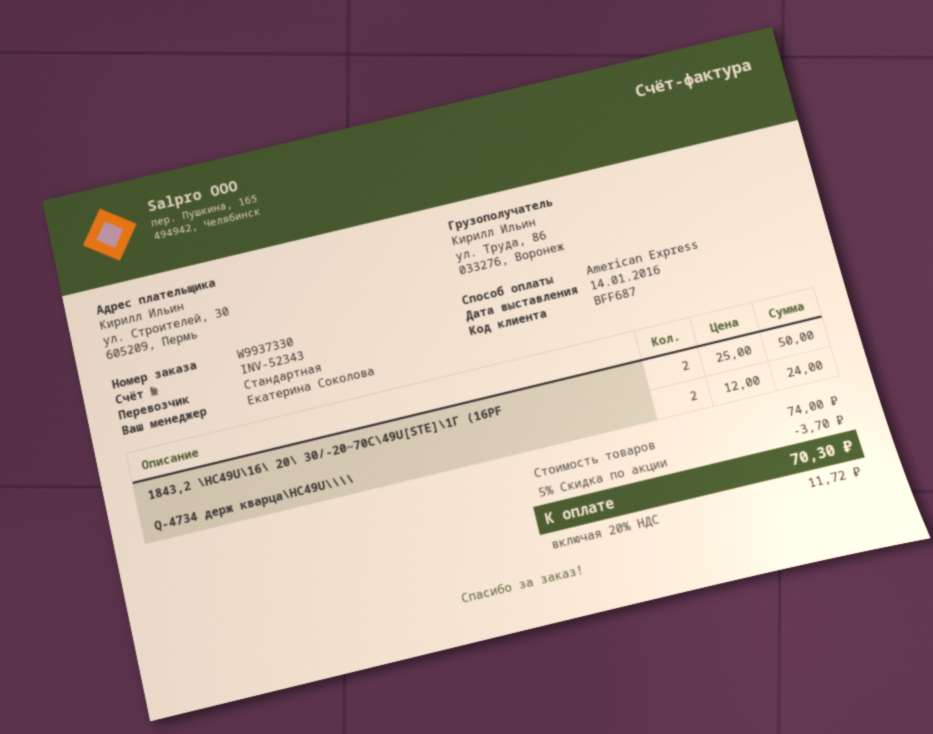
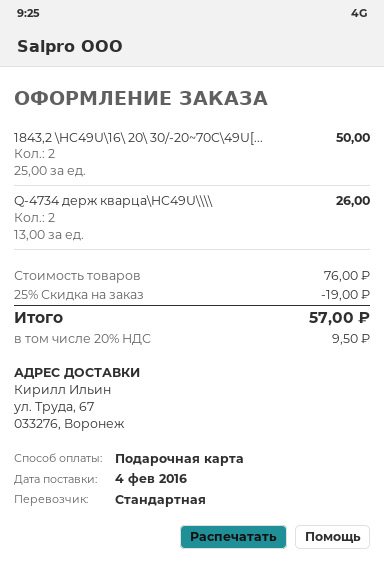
payment method: American Express -> gift card
ship to: ул. Труда, 86, 033276, Воронеж -> ул. Труда, 67, 033276, Воронеж
Q-4734 держ кварца\HC49U\\\\: 2 x 12.00 = 24.00 -> 2 x 13.00 = 26.00
subtotal: 74.00 -> 76.00
discount: 5% = 3.70 -> 25% = 19.00
tax: 20% = 11.72 -> 20% = 9.50
total: 70.30 -> 57.00

